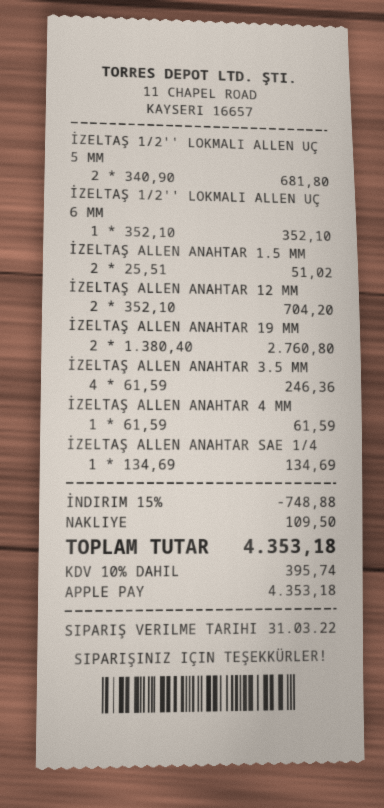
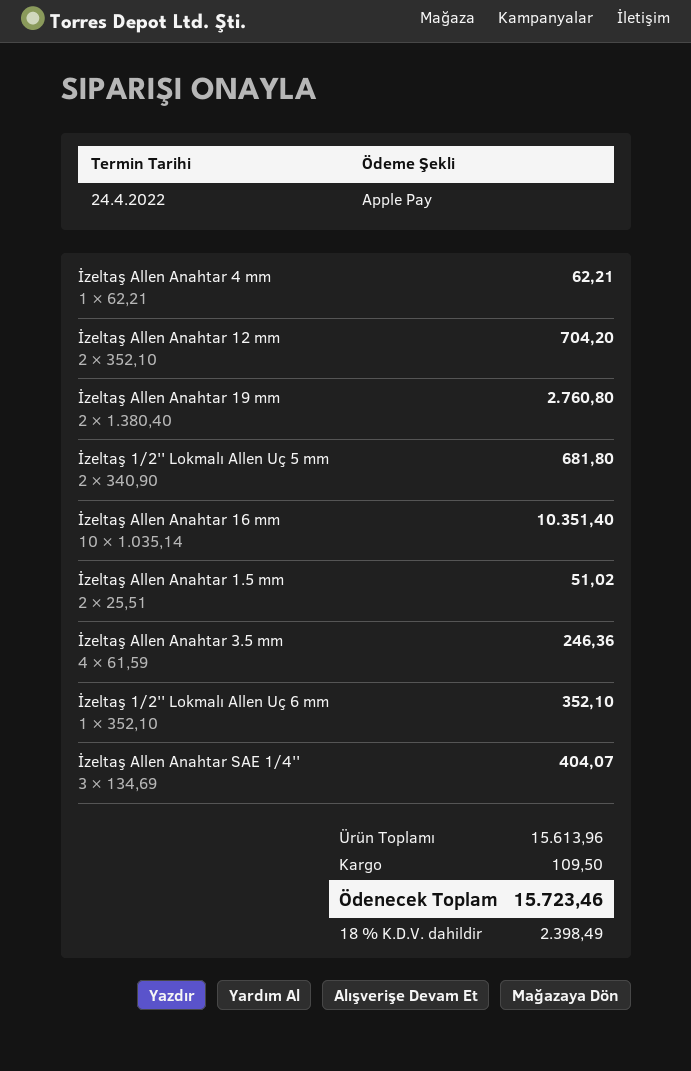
İZELTAŞ ALLEN ANAHTAR 4 MM: 1 x 61.59 = 61.59 -> 1 x 62.21 = 62.21
İZELTAŞ ALLEN ANAHTAR SAE 1/4: 1 x 134.69 = 134.69 -> 3 x 134.69 = 404.07
İzeltaş Allen Anahtar 16 mm: none -> 10 x 1035.14 = 10351.40
discount: 15% = 748.88 -> none
tax: 10% = 395.74 -> 18% = 2398.49
total: 4353.18 -> 15723.46

